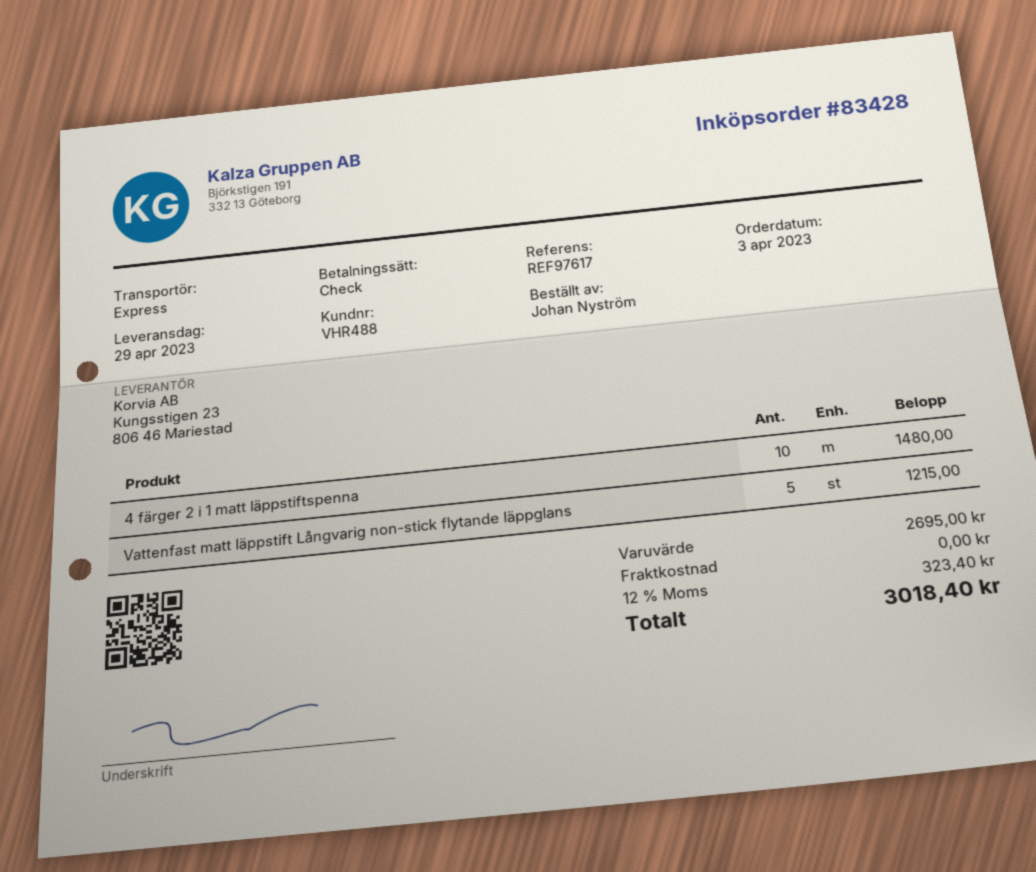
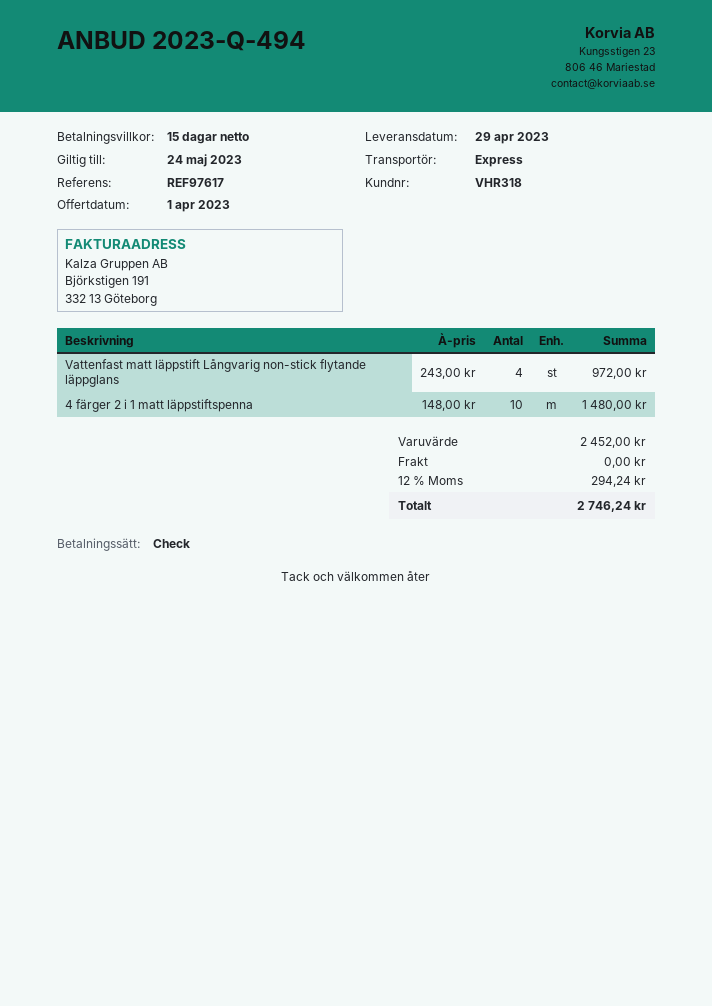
customer number: VHR488 -> VHR318
Vattenfast matt läppstift Långvarig non-stick flytande läppglans: 5 for 1215.00 -> 4 for 972.00
subtotal: 2695.00 -> 2452.00
tax: 12% = 323.40 -> 12% = 294.24
total: 3018.40 -> 2746.24

